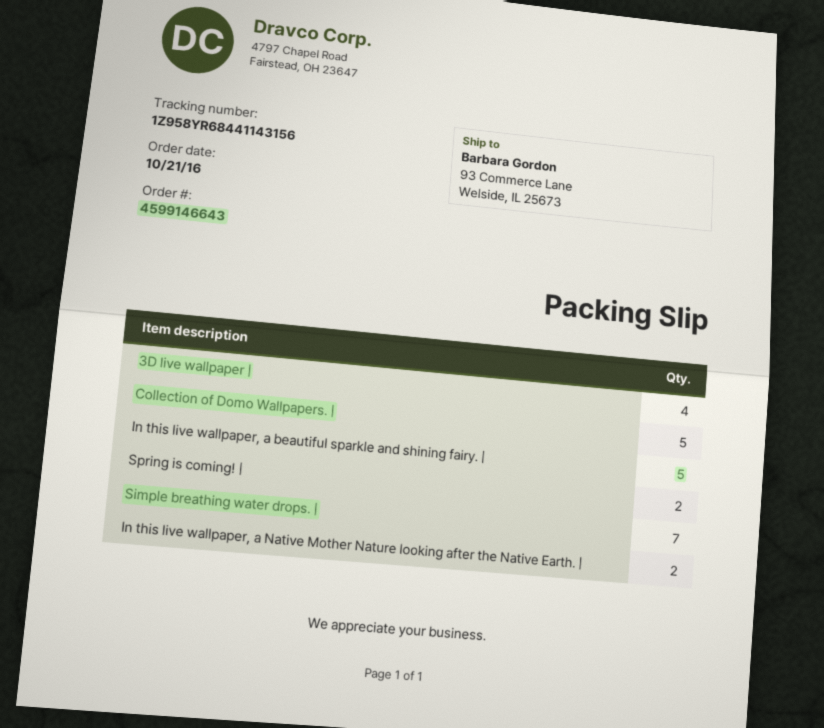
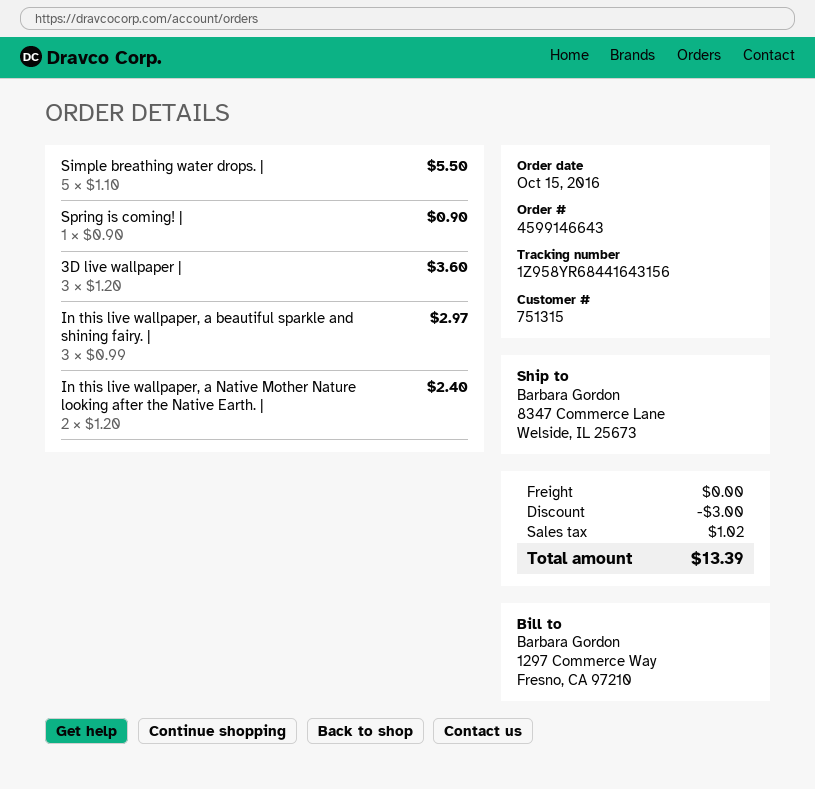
order date: 2016-10-21 -> 2016-10-15
tracking number: 1Z958YR68441143156 -> 1Z958YR68441643156
ship to: 93 Commerce Lane, Welside, IL 25673 -> 8347 Commerce Lane, Welside, IL 25673
3D live wallpaper |: 4 -> 3
Collection of Domo Wallpapers. |: 5 -> none
In this live wallpaper, a beautiful sparkle and shining fairy. |: 5 -> 3
Spring is coming! |: 2 -> 1
Simple breathing water drops. |: 7 -> 5

